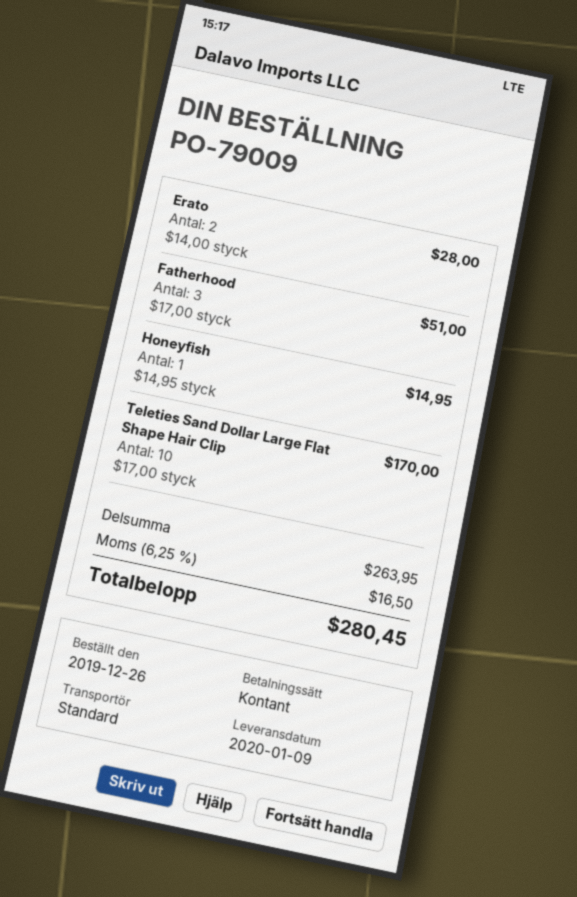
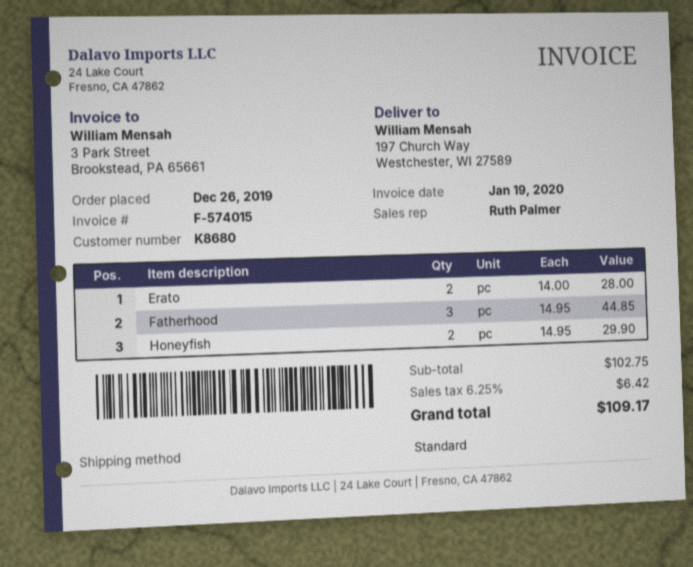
Fatherhood: 3 x 17.00 = 51.00 -> 3 x 14.95 = 44.85
Honeyfish: 1 x 14.95 = 14.95 -> 2 x 14.95 = 29.90
Teleties Sand Dollar Large Flat Shape Hair Clip: 10 x 17.00 = 170.00 -> none
subtotal: 263.95 -> 102.75
tax: 6.25% = 16.50 -> 6.25% = 6.42
total: 280.45 -> 109.17

